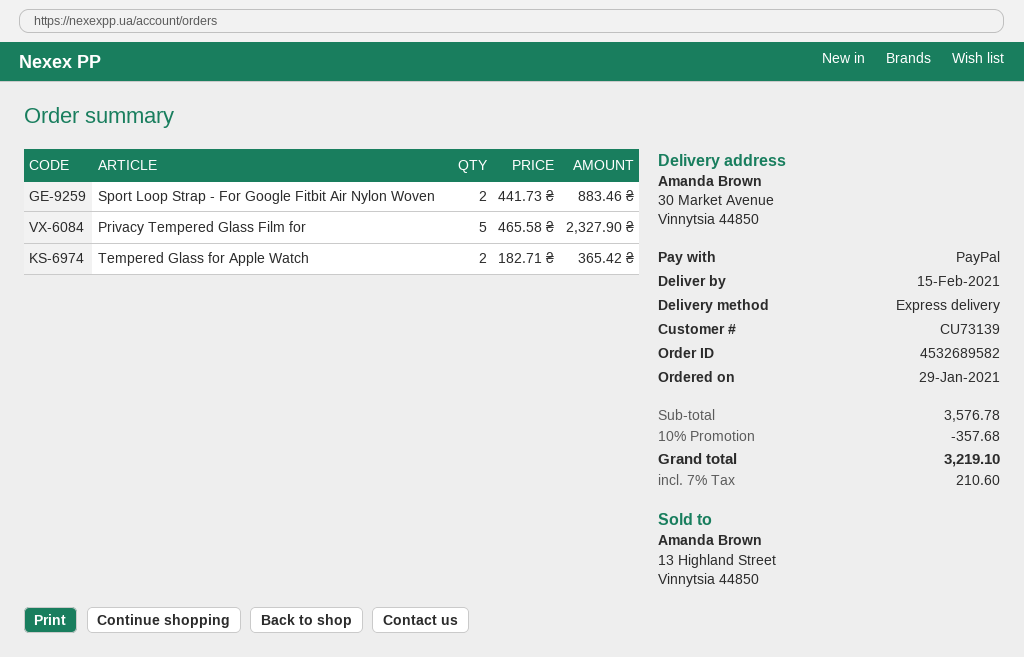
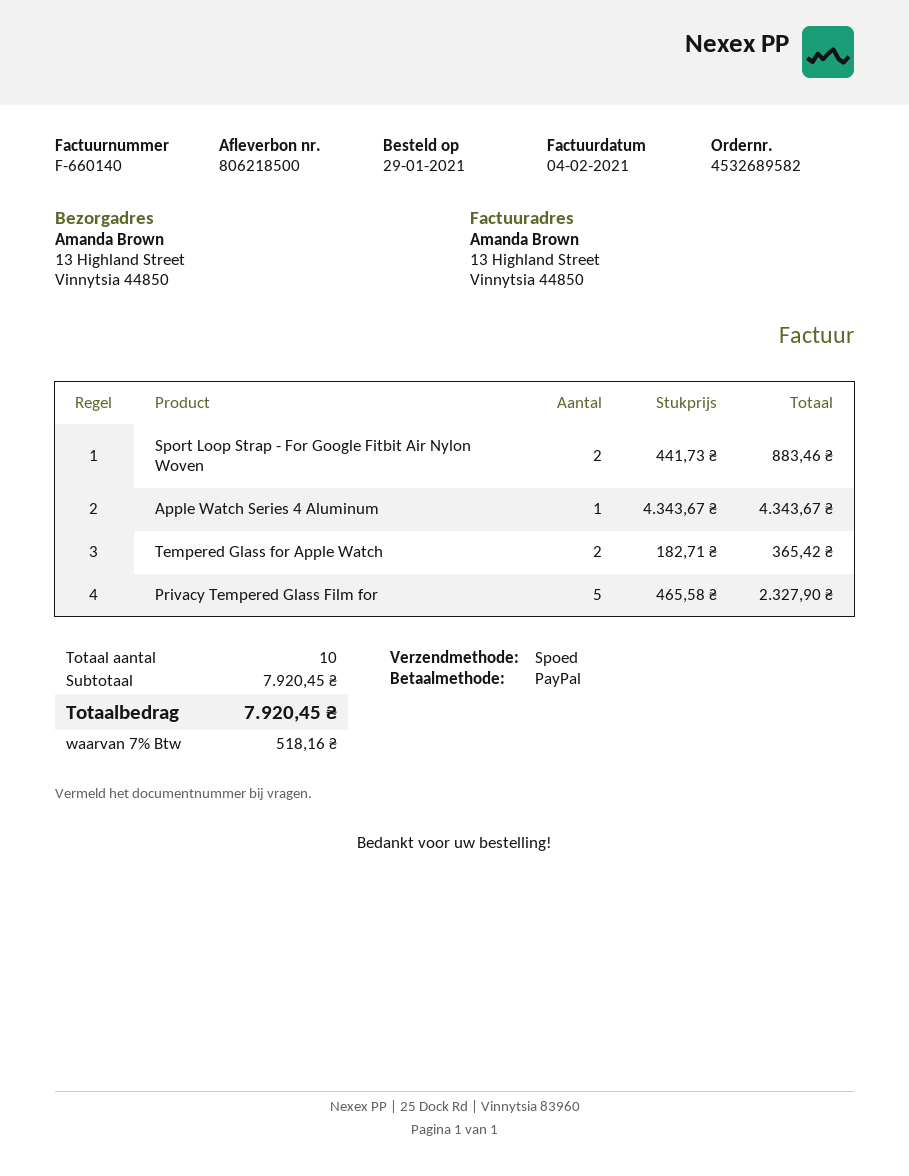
ship to: 30 Market Avenue, Vinnytsia 44850 -> 13 Highland Street, Vinnytsia 44850
Apple Watch Series 4 Aluminum: none -> 1 x 4343.67 = 4343.67
subtotal: 3576.78 -> 7920.45
discount: 10% = 357.68 -> none
tax: 7% = 210.60 -> 7% = 518.16
total: 3219.10 -> 7920.45

